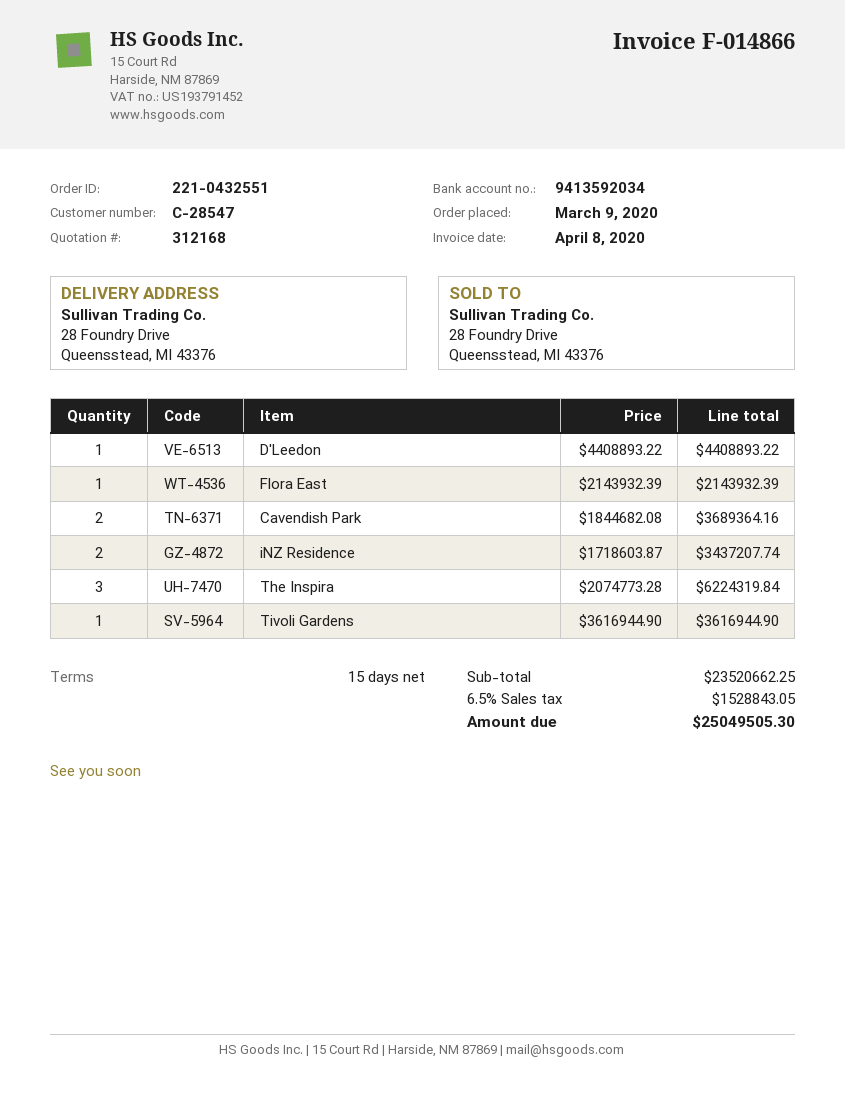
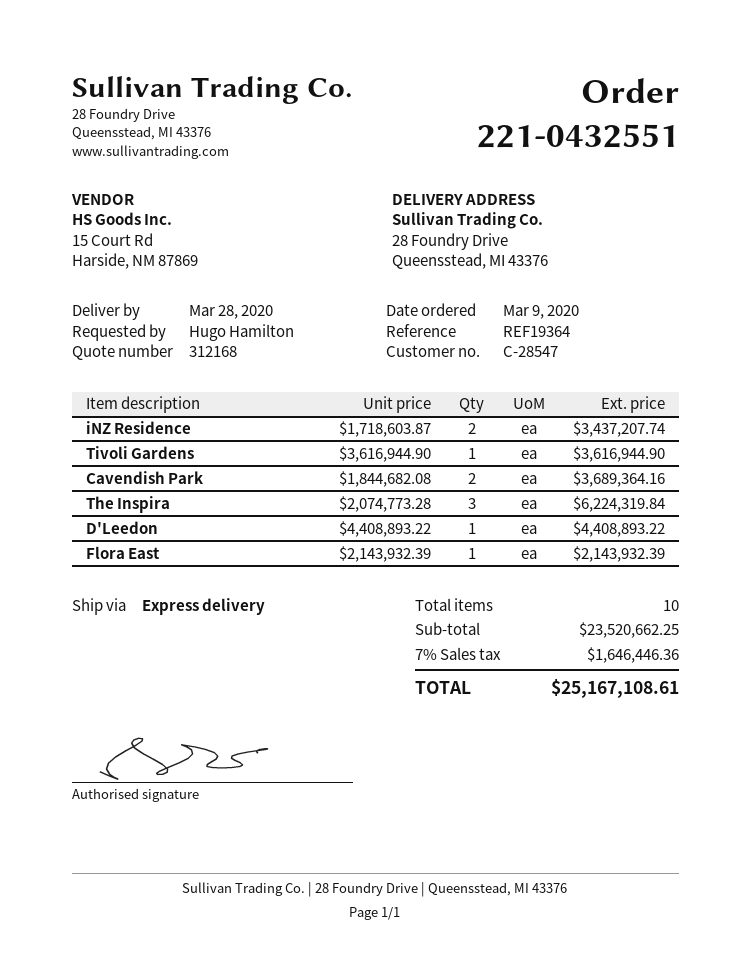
tax: 6.5% = 1528843.05 -> 7% = 1646446.36
total: 25049505.30 -> 25167108.61

